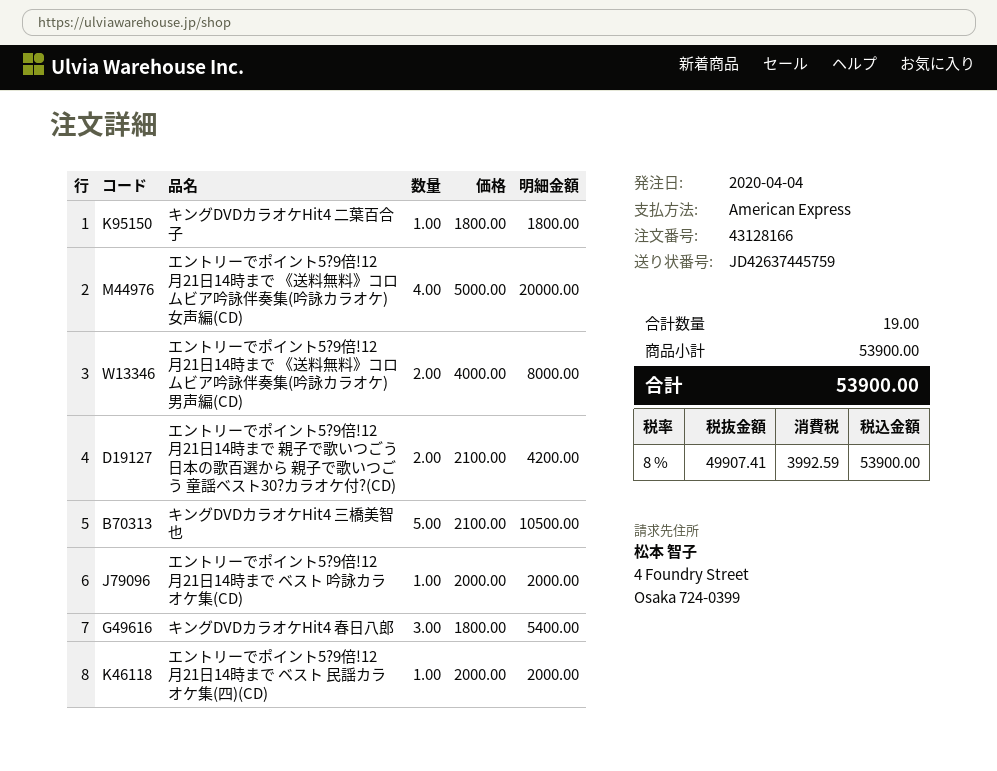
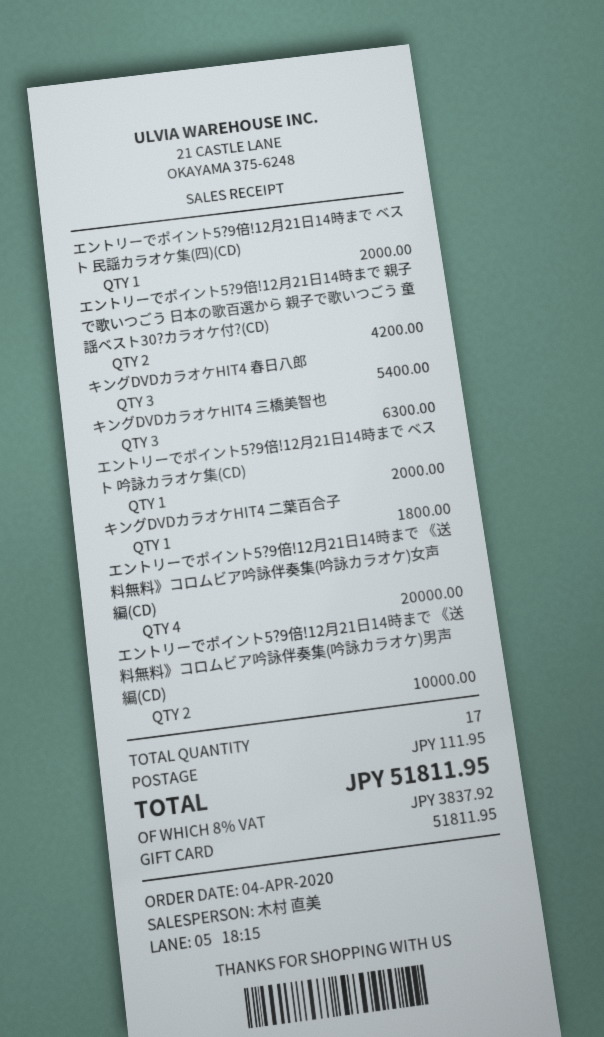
payment method: American Express -> gift card
エントリーでポイント5?9倍!12月21日14時まで 《送料無料》コロムビア吟詠伴奏集(吟詠カラオケ)男声編(CD): 2 for 8000.00 -> 2 for 10000.00
キングDVDカラオケHit4 三橋美智也: 5 for 10500.00 -> 3 for 6300.00
total quantity: 19 -> 17
shipping: none -> 111.95
tax: 8% = 3992.59 -> 8% = 3837.92
total: 53900.00 -> 51811.95

